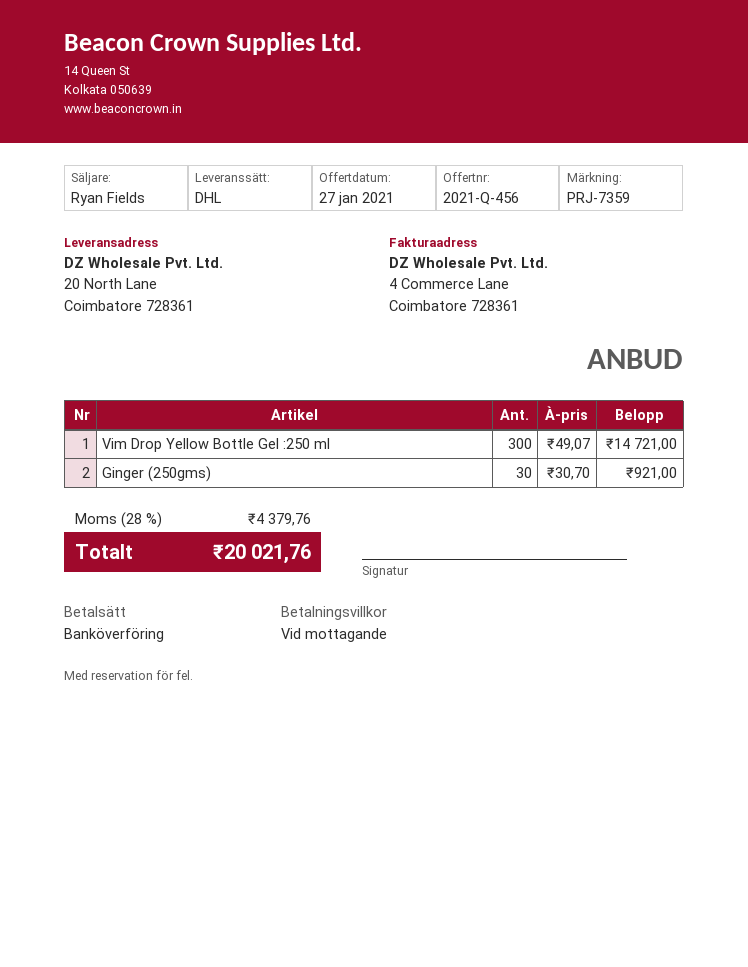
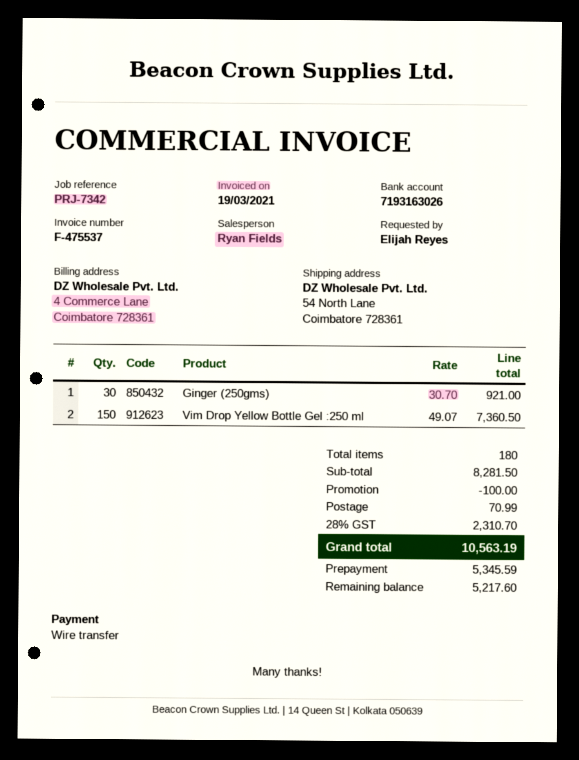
reference: PRJ-7359 -> PRJ-7342
ship to: 20 North Lane, Coimbatore 728361 -> 54 North Lane, Coimbatore 728361
Vim Drop Yellow Bottle Gel :250 ml: 300 x 49.07 = 14721.00 -> 150 x 49.07 = 7360.50
discount: none -> 100.00
shipping: none -> 70.99
tax: 28% = 4379.76 -> 28% = 2310.70
total: 20021.76 -> 10563.19

